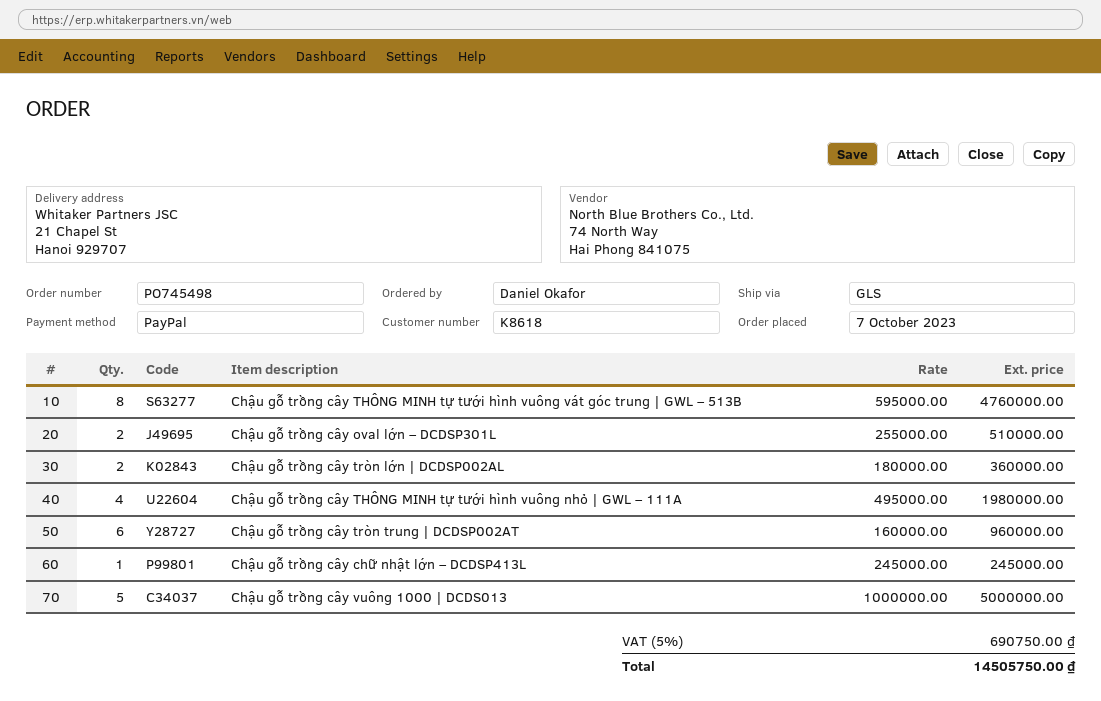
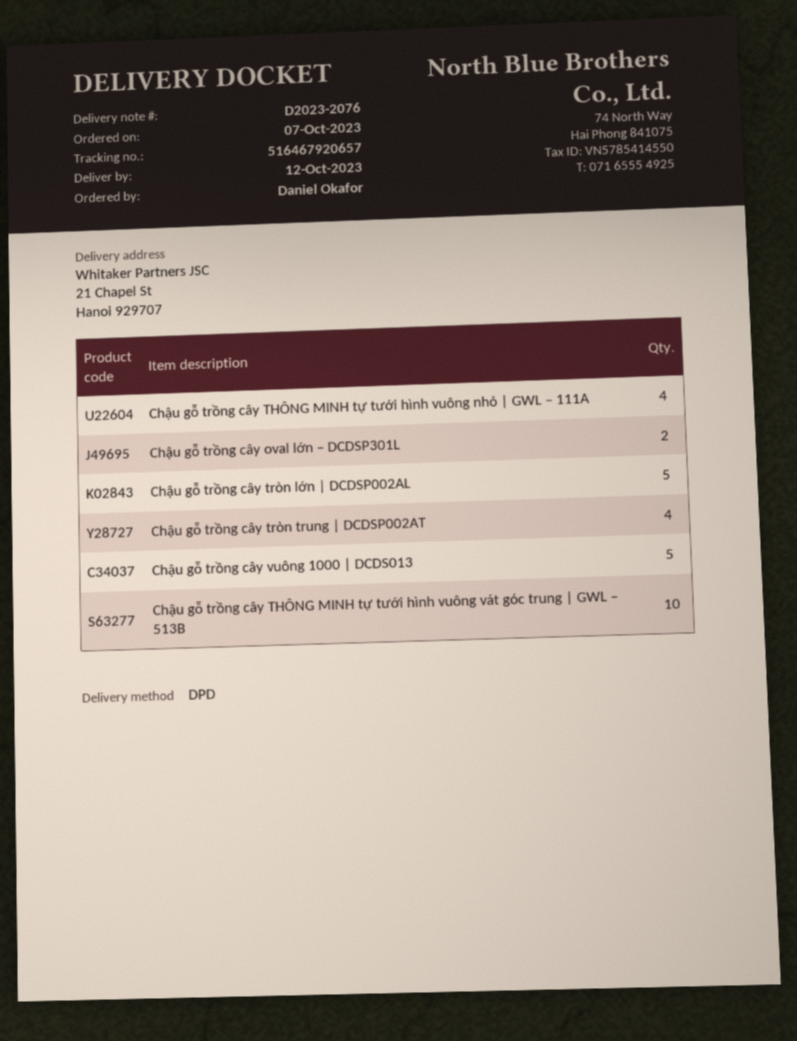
shipping method: GLS -> DPD
Chậu gỗ trồng cây THÔNG MINH tự tưới hình vuông vát góc trung | GWL – 513B: 8 -> 10
Chậu gỗ trồng cây tròn lớn | DCDSP002AL: 2 -> 5
Chậu gỗ trồng cây tròn trung | DCDSP002AT: 6 -> 4
Chậu gỗ trồng cây chữ nhật lớn – DCDSP413L: 1 -> none

